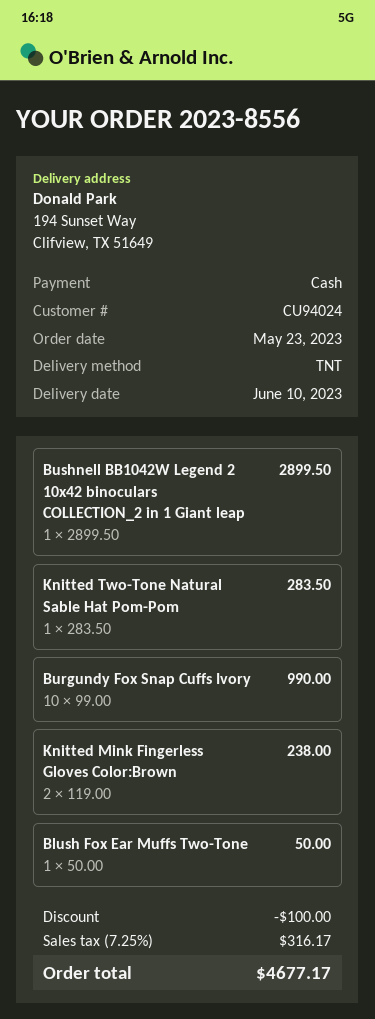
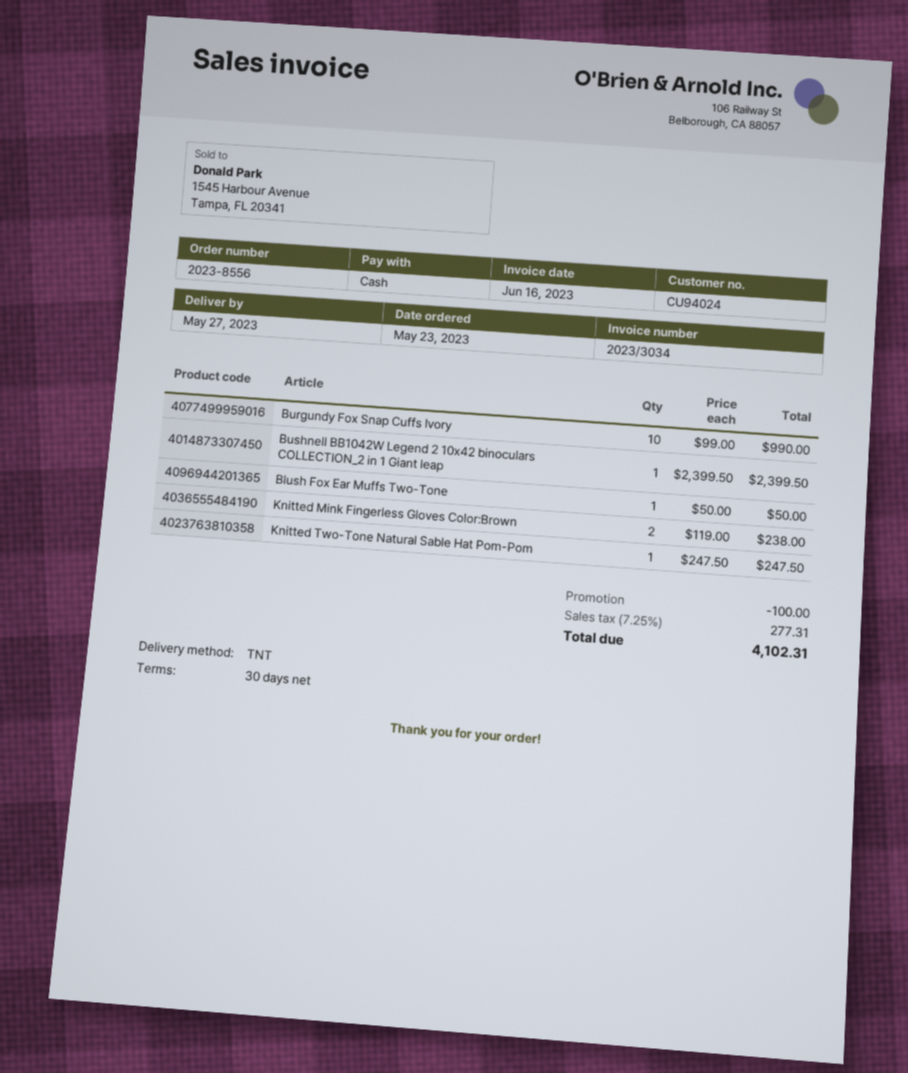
delivery date: 2023-06-10 -> 2023-05-27
Bushnell BB1042W Legend 2 10x42 binoculars COLLECTION_2 in 1 Giant leap: 1 x 2899.50 = 2899.50 -> 1 x 2399.50 = 2399.50
Knitted Two-Tone Natural Sable Hat Pom-Pom: 1 x 283.50 = 283.50 -> 1 x 247.50 = 247.50
tax: 7.25% = 316.17 -> 7.25% = 277.31
total: 4677.17 -> 4102.31

